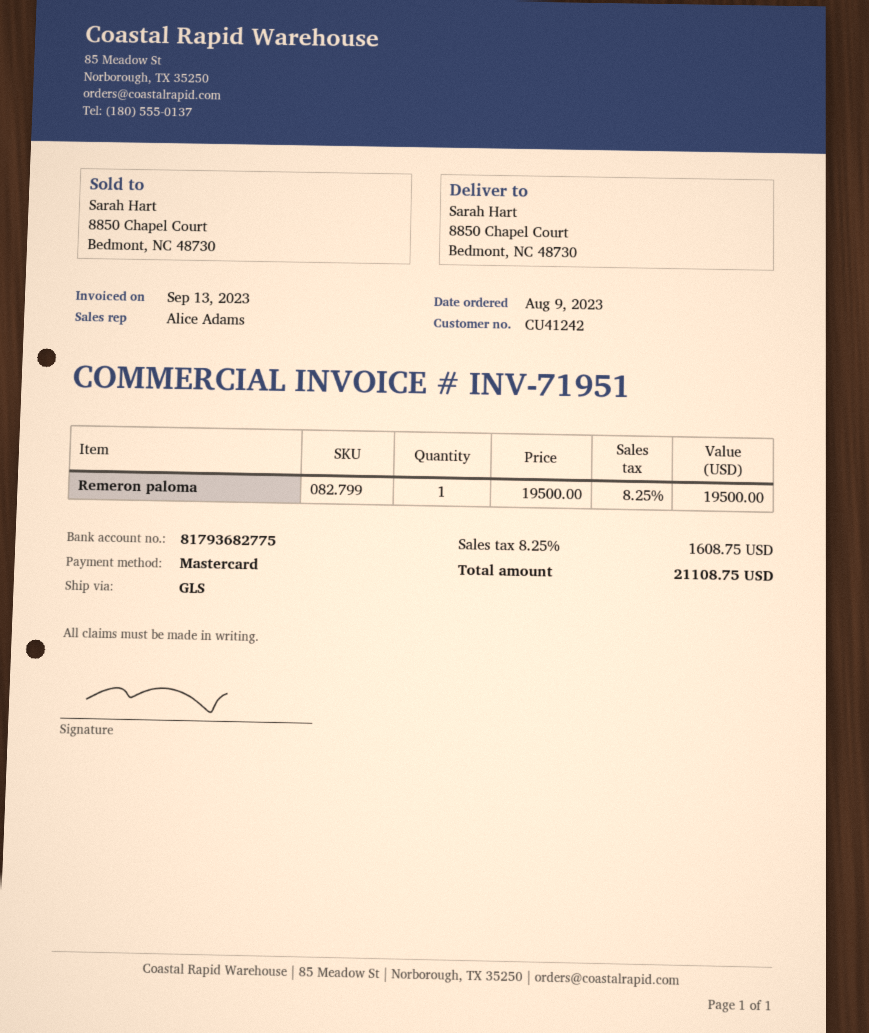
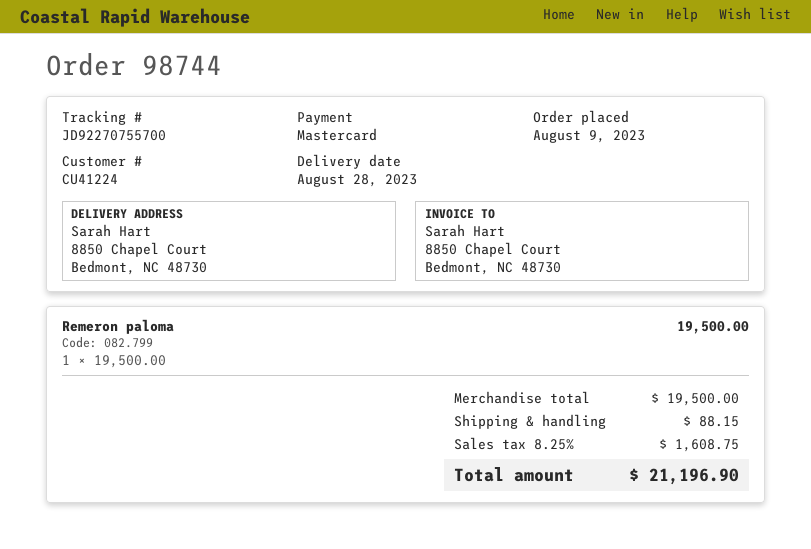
customer number: CU41242 -> CU41224
shipping: none -> 88.15
total: 21108.75 -> 21196.90

